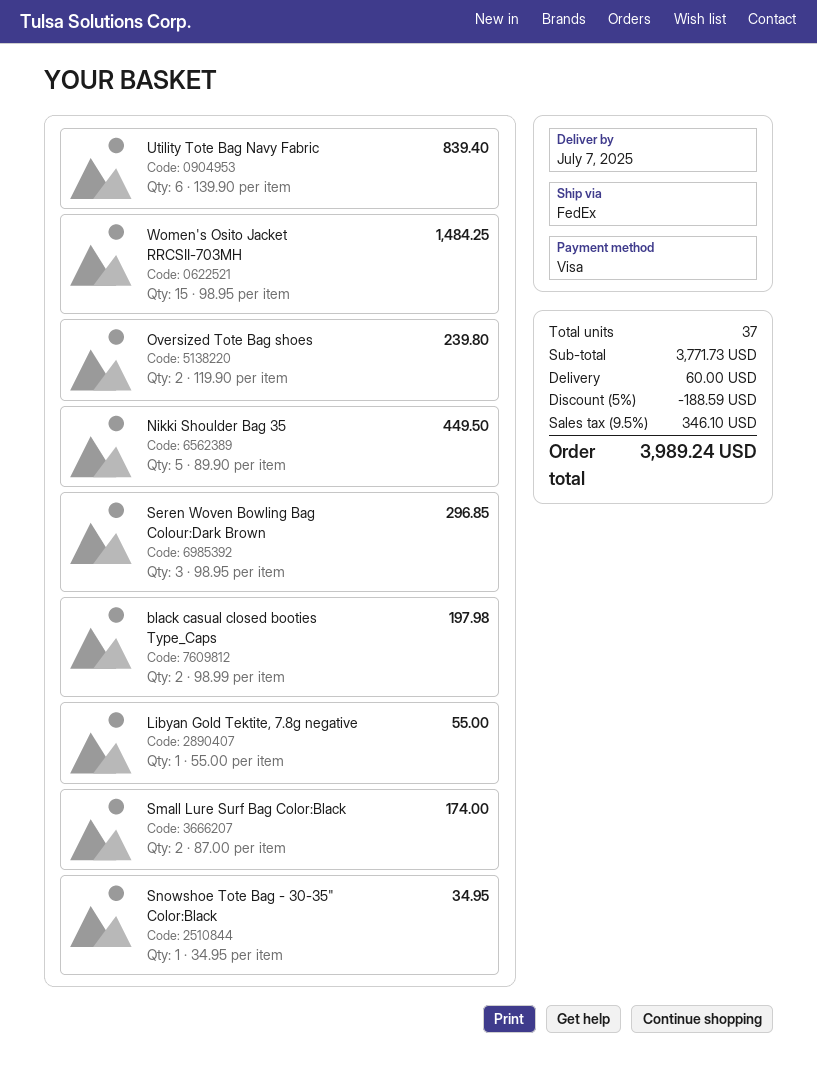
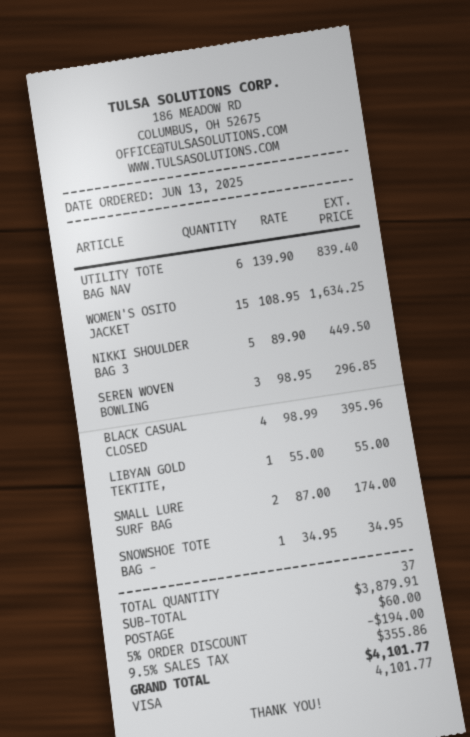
Women's Osito Jacket RRCSII-703MH: 15 x 98.95 = 1484.25 -> 15 x 108.95 = 1634.25
Oversized Tote Bag shoes: 2 x 119.90 = 239.80 -> none
black casual closed booties Type_Caps: 2 x 98.99 = 197.98 -> 4 x 98.99 = 395.96
subtotal: 3771.73 -> 3879.91
discount: 5% = 188.59 -> 5% = 194.00
tax: 9.5% = 346.10 -> 9.5% = 355.86
total: 3989.24 -> 4101.77

